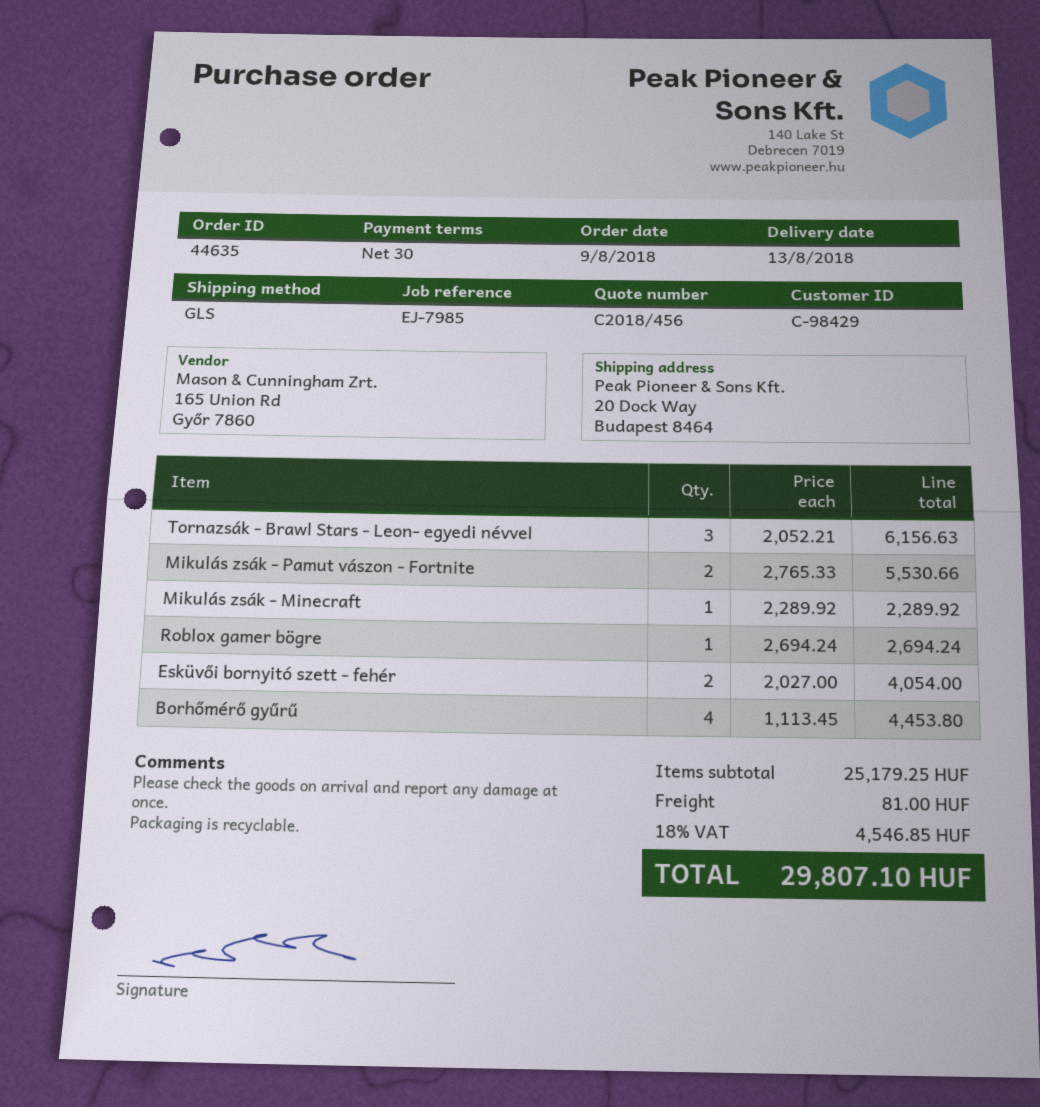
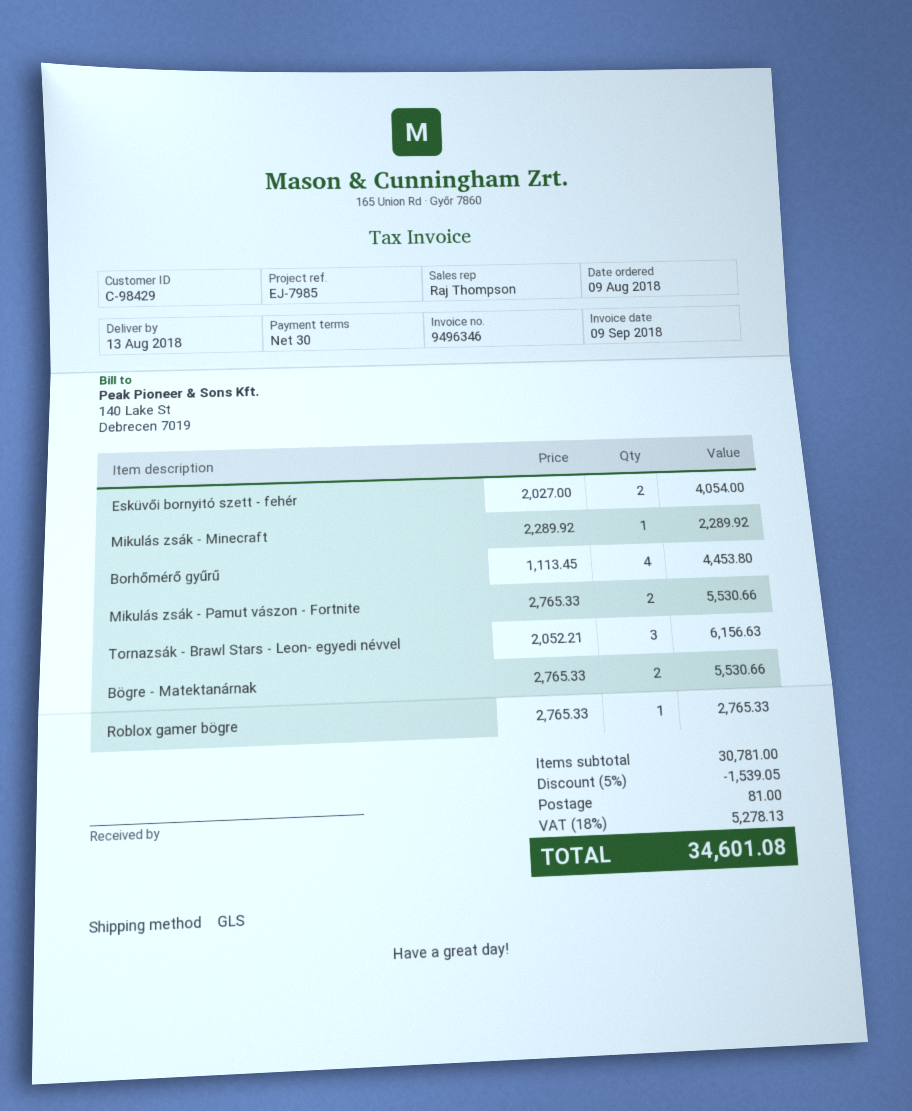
Roblox gamer bögre: 1 x 2694.24 = 2694.24 -> 1 x 2765.33 = 2765.33
Bögre - Matektanárnak: none -> 2 x 2765.33 = 5530.66
subtotal: 25179.25 -> 30781.00
discount: none -> 5% = 1539.05
tax: 18% = 4546.85 -> 18% = 5278.13
total: 29807.10 -> 34601.08

